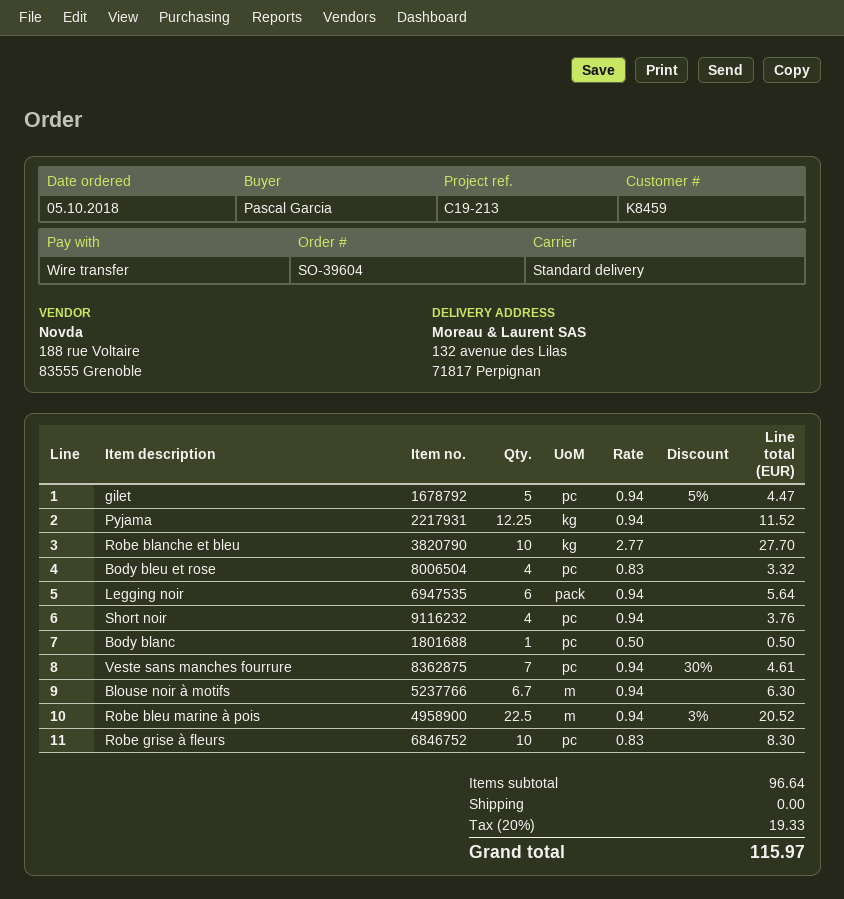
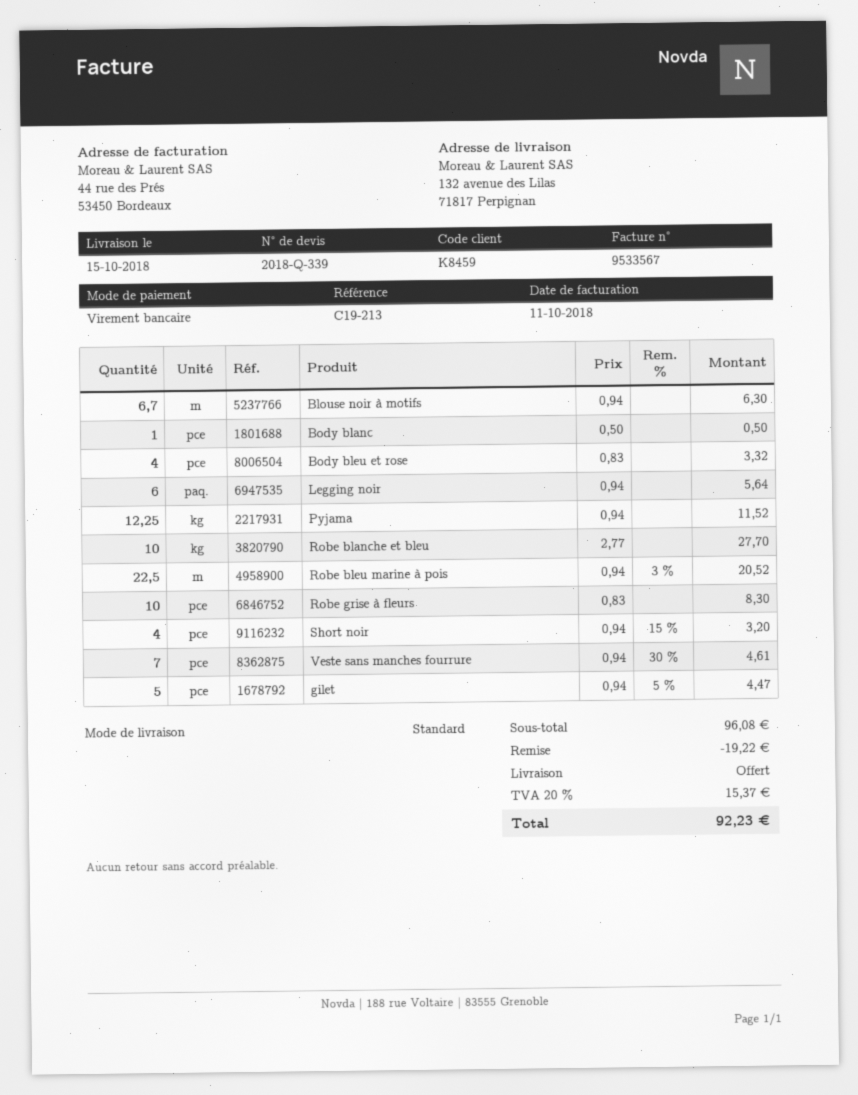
Short noir: 4 x 0.94 = 3.76 -> 4 x 0.94 - 15% = 3.20
subtotal: 96.64 -> 96.08
discount: none -> 19.22
tax: 20% = 19.33 -> 20% = 15.37
total: 115.97 -> 92.23

